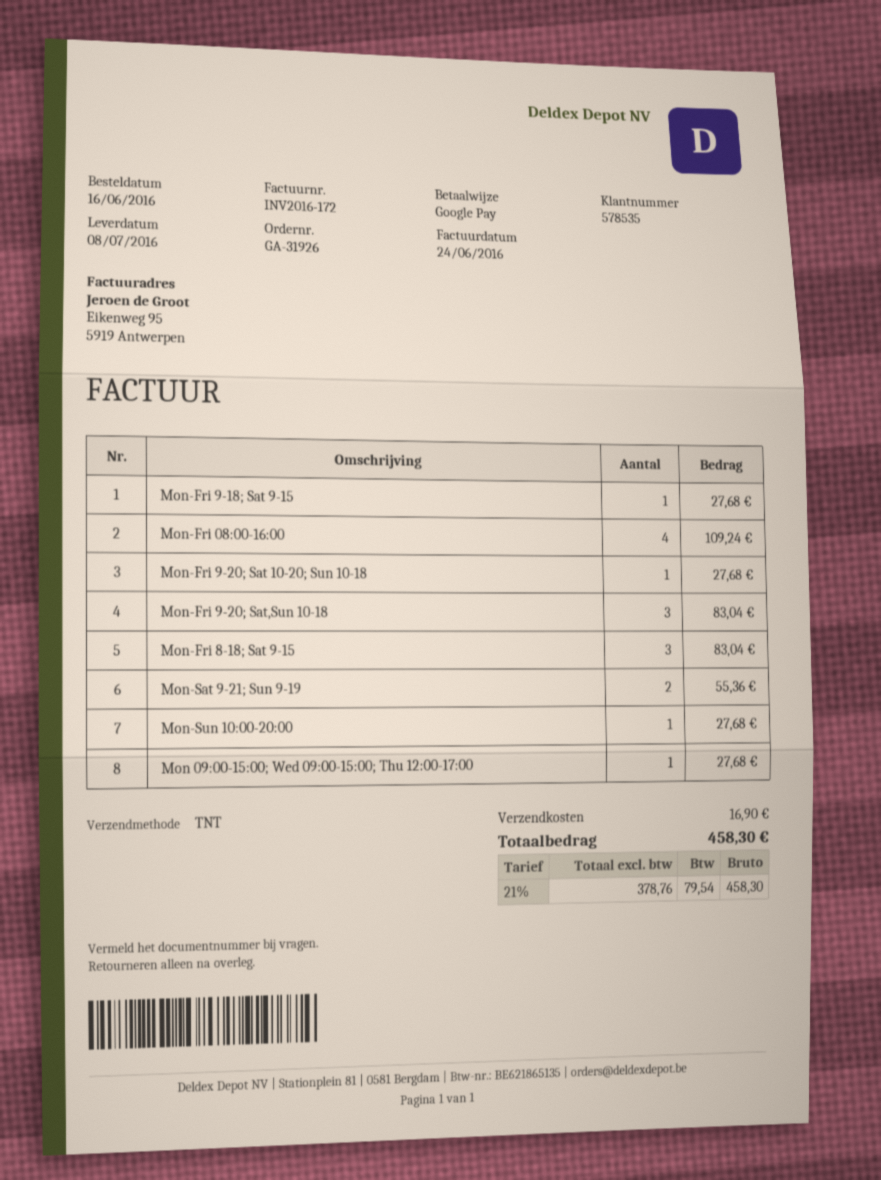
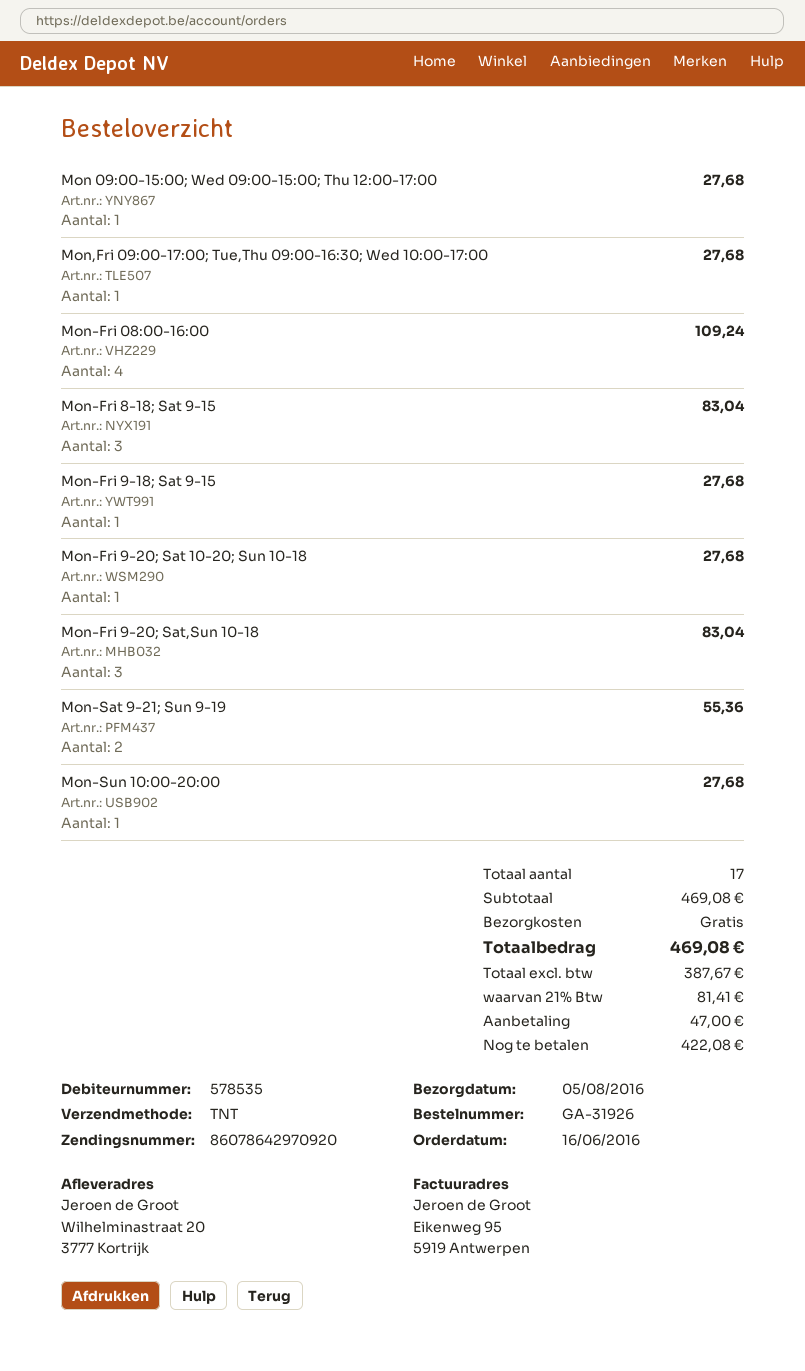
delivery date: 2016-07-08 -> 2016-08-05
Mon,Fri 09:00-17:00; Tue,Thu 09:00-16:30; Wed 10:00-17:00: none -> 1 for 27.68
shipping: 16.90 -> 0.00
net: 378.76 -> 387.67
tax: 21% = 79.54 -> 21% = 81.41
total: 458.30 -> 469.08

